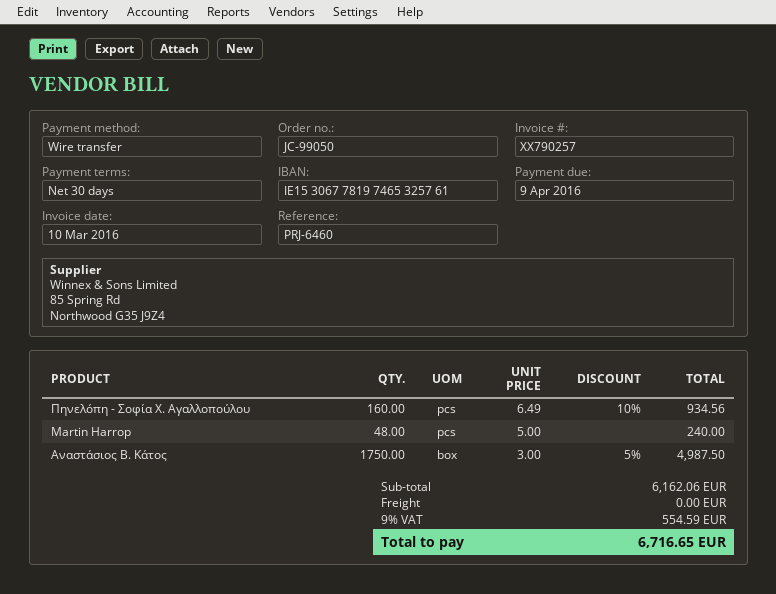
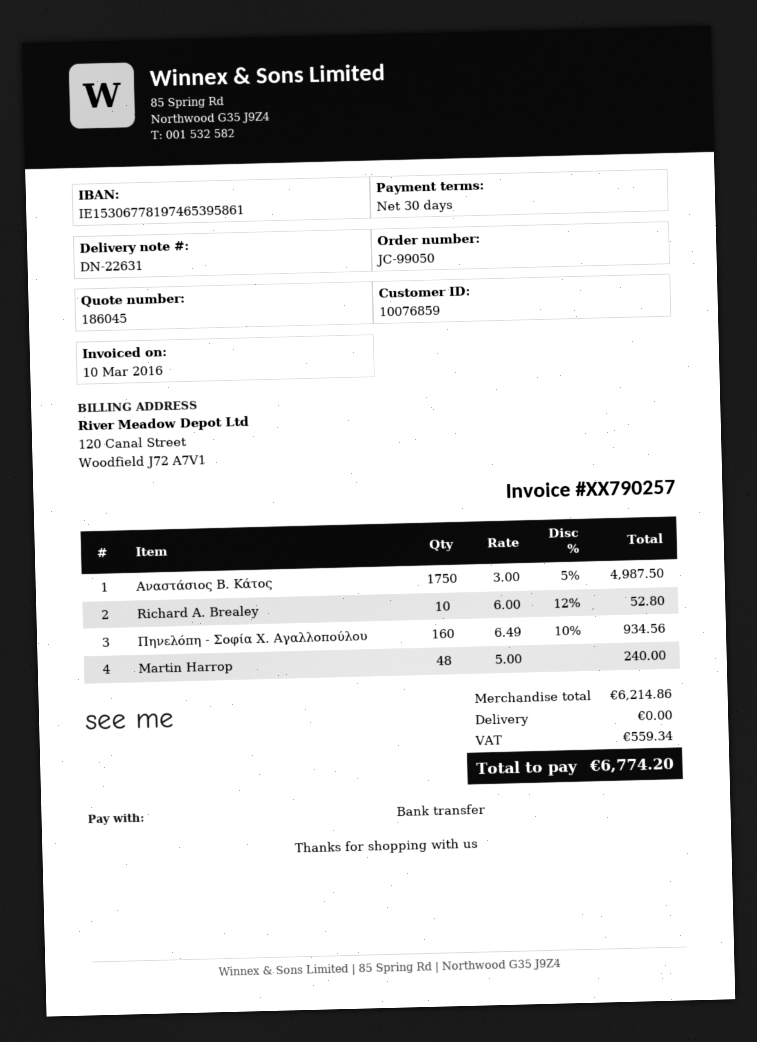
bank account: IE15306778197465325761 -> IE15306778197465395861
Richard A. Brealey: none -> 10 x 6.00 - 12% = 52.80
subtotal: 6162.06 -> 6214.86
tax: 554.59 -> 559.34
total: 6716.65 -> 6774.20

